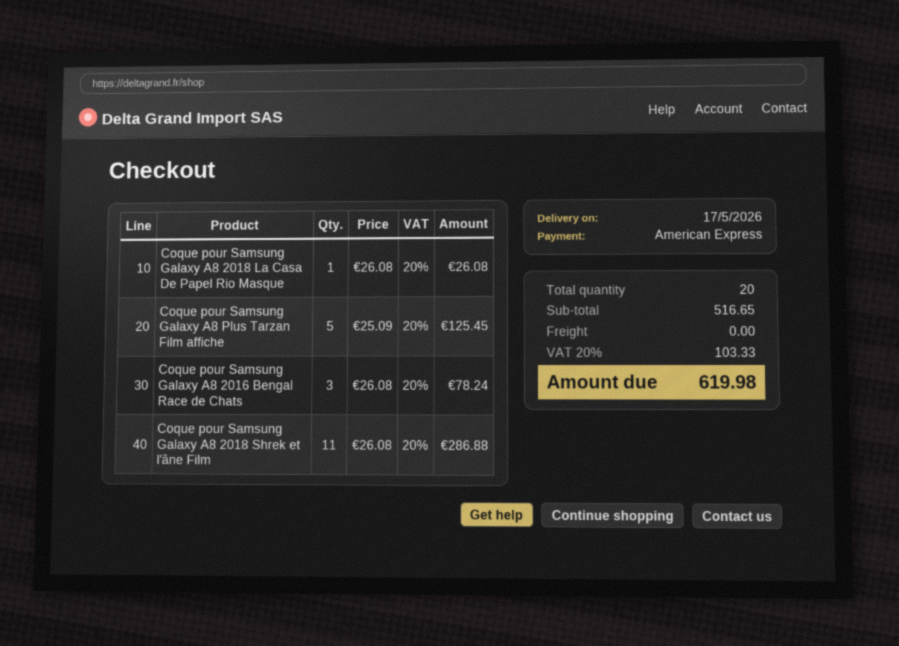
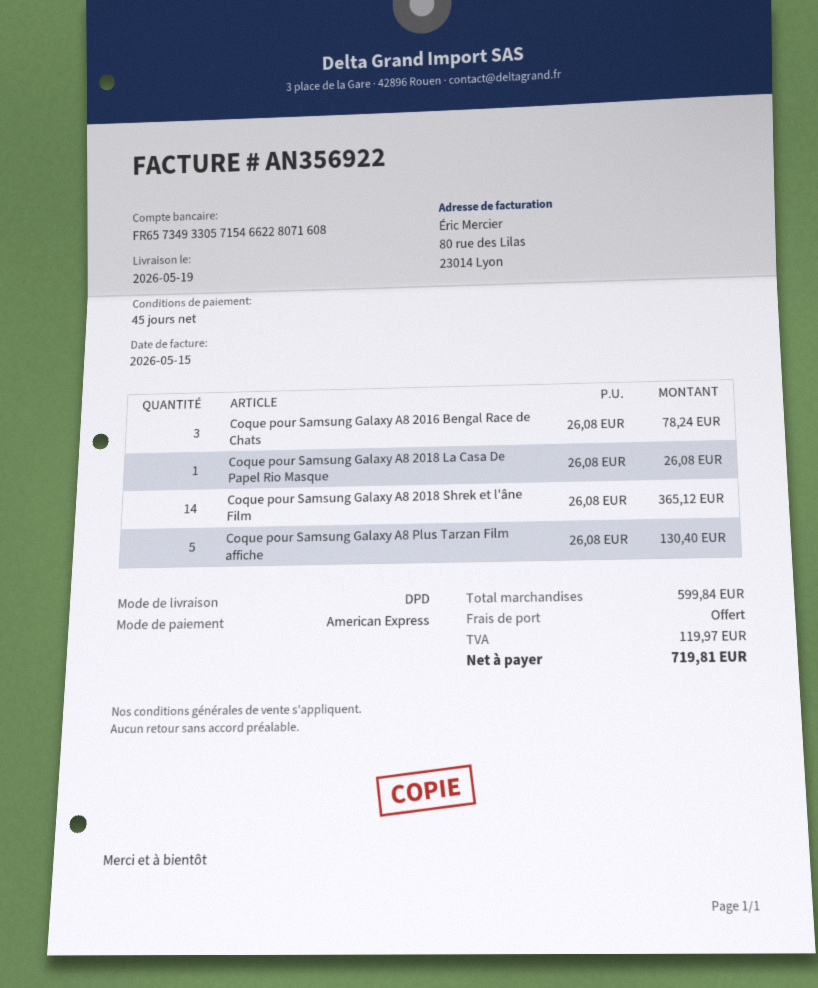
delivery date: 2026-05-17 -> 2026-05-19
Coque pour Samsung Galaxy A8 Plus Tarzan Film affiche: 5 x 25.09 = 125.45 -> 5 x 26.08 = 130.40
Coque pour Samsung Galaxy A8 2018 Shrek et l'âne Film: 11 x 26.08 = 286.88 -> 14 x 26.08 = 365.12
subtotal: 516.65 -> 599.84
tax: 103.33 -> 119.97
total: 619.98 -> 719.81

